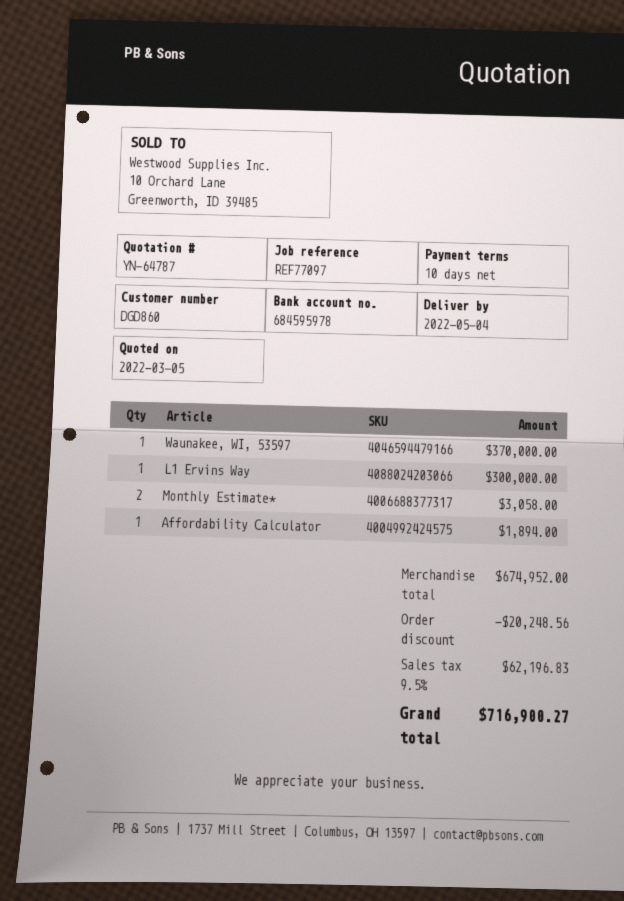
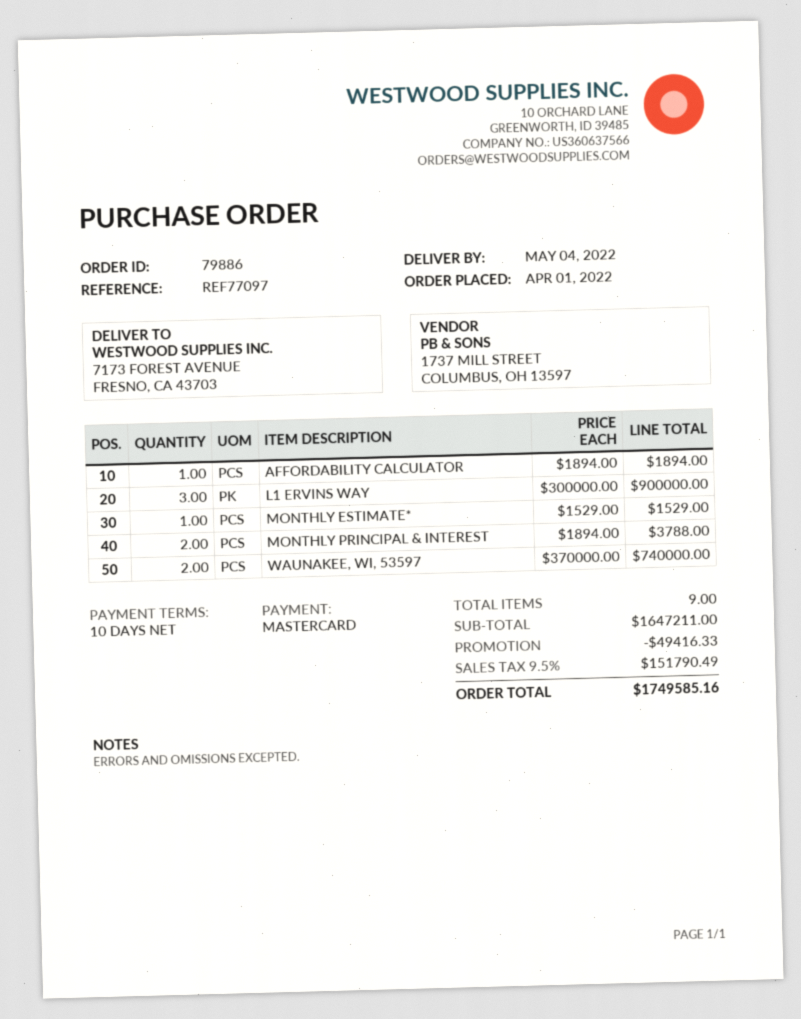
Waunakee, WI, 53597: 1 for 370000.00 -> 2 for 740000.00
L1 Ervins Way: 1 for 300000.00 -> 3 for 900000.00
Monthly Estimate*: 2 for 3058.00 -> 1 for 1529.00
MONTHLY PRINCIPAL & INTEREST: none -> 2 for 3788.00
subtotal: 674952.00 -> 1647211.00
discount: 20248.56 -> 49416.33
tax: 9.5% = 62196.83 -> 9.5% = 151790.49
total: 716900.27 -> 1749585.16

